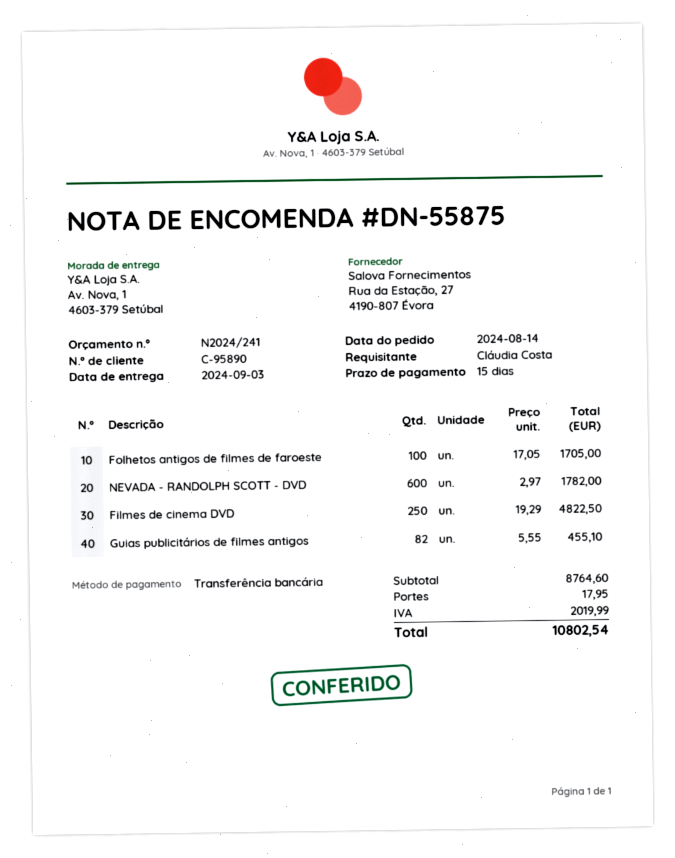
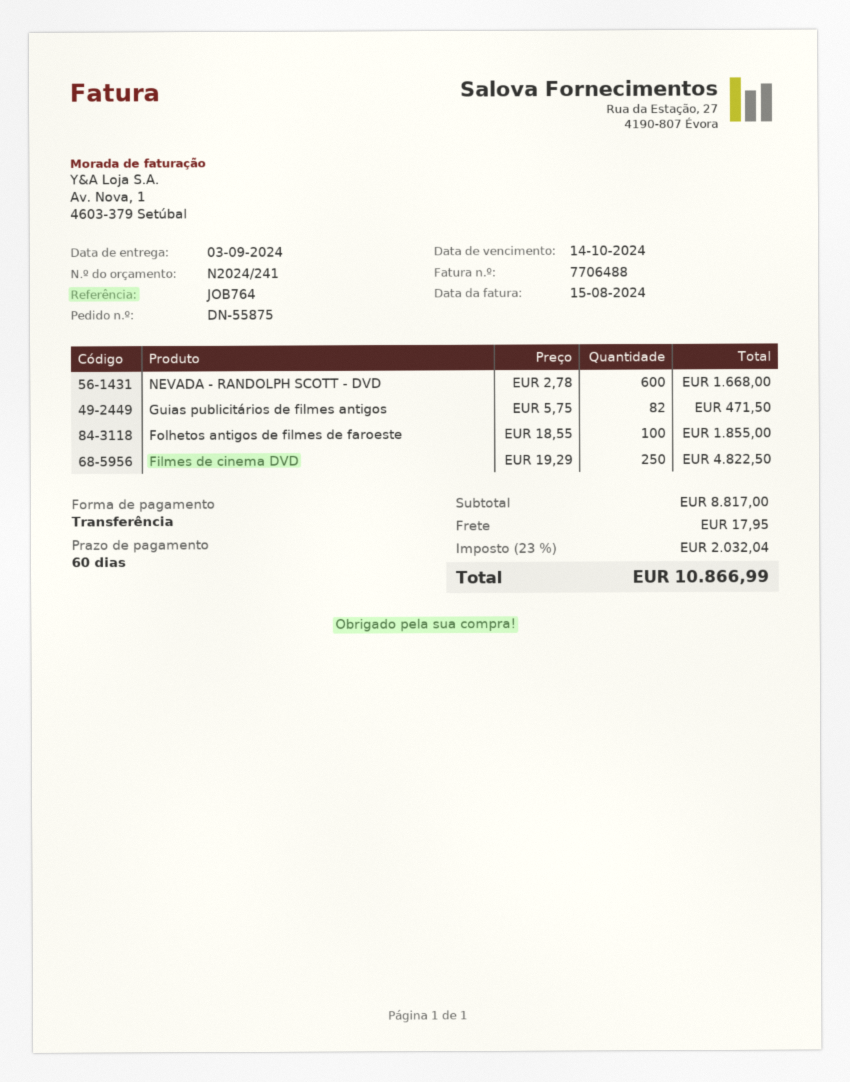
payment terms: 15 days -> 60 days
Folhetos antigos de filmes de faroeste: 100 x 17.05 = 1705.00 -> 100 x 18.55 = 1855.00
NEVADA - RANDOLPH SCOTT - DVD: 600 x 2.97 = 1782.00 -> 600 x 2.78 = 1668.00
Guias publicitários de filmes antigos: 82 x 5.55 = 455.10 -> 82 x 5.75 = 471.50
subtotal: 8764.60 -> 8817.00
tax: 2019.99 -> 2032.04
total: 10802.54 -> 10866.99

